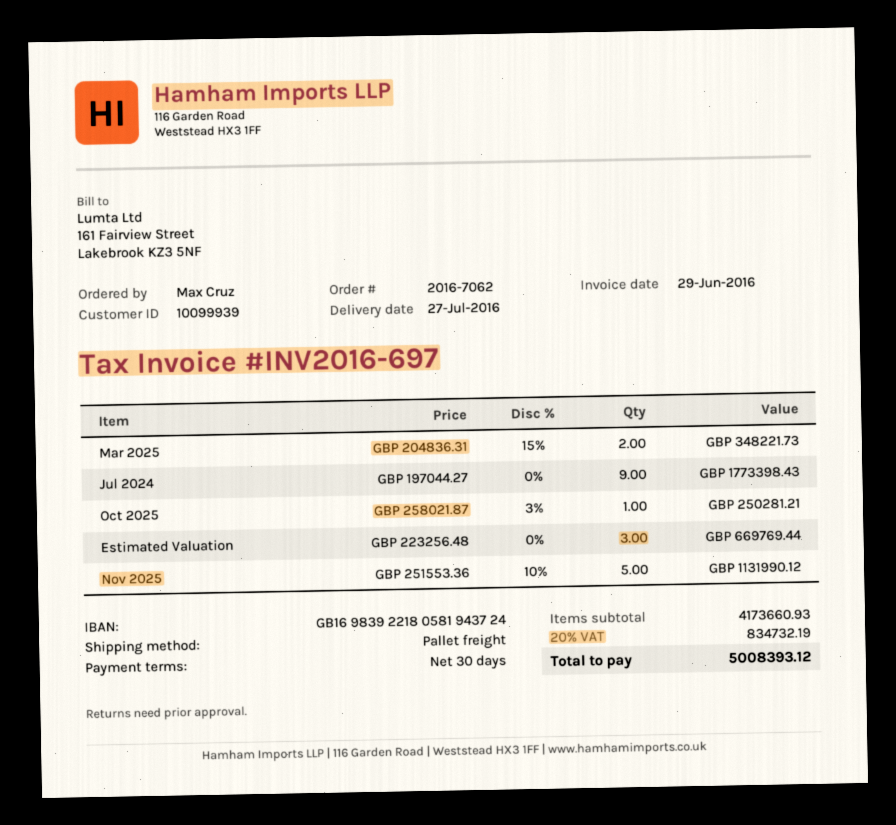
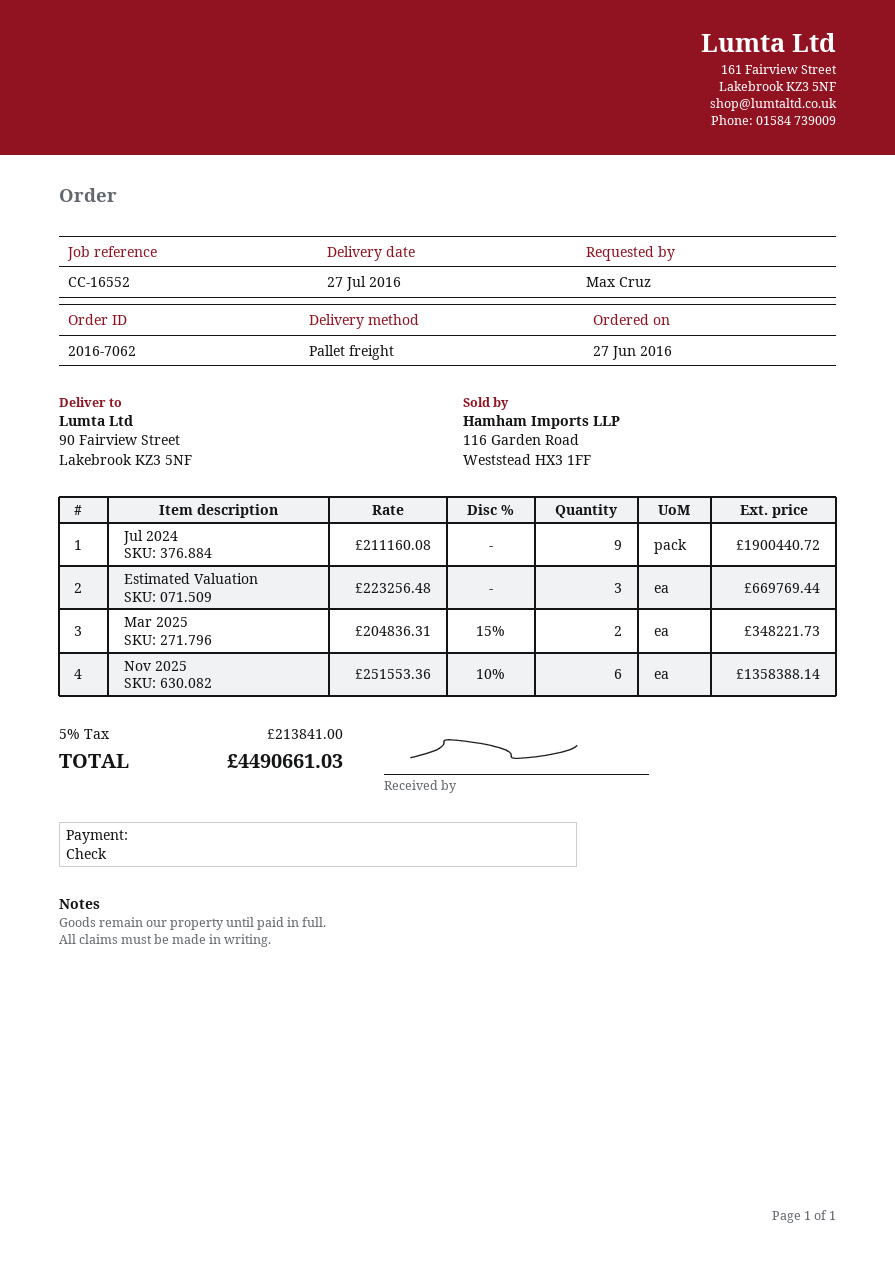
Jul 2024: 9 x 197044.27 = 1773398.43 -> 9 x 211160.08 = 1900440.72
Oct 2025: 1 x 258021.87 - 3% = 250281.21 -> none
Nov 2025: 5 x 251553.36 - 10% = 1131990.12 -> 6 x 251553.36 - 10% = 1358388.14
tax: 20% = 834732.19 -> 5% = 213841.00
total: 5008393.12 -> 4490661.03

